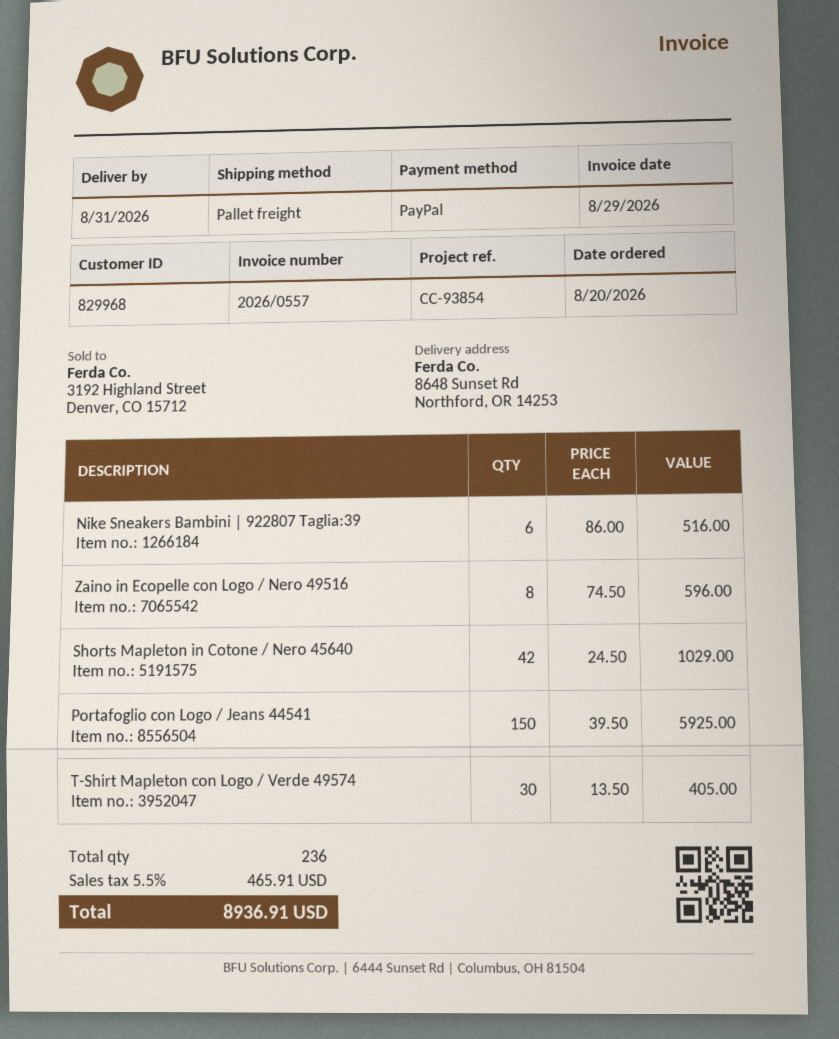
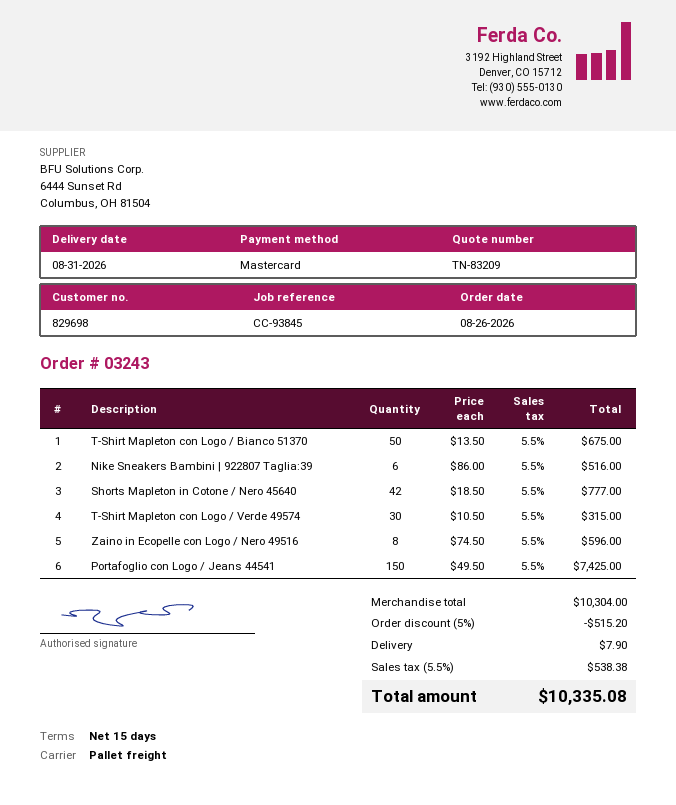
order date: 2026-08-20 -> 2026-08-26
customer number: 829968 -> 829698
reference: CC-93854 -> CC-93845
payment method: PayPal -> Mastercard
Shorts Mapleton in Cotone / Nero 45640: 42 x 24.50 = 1029.00 -> 42 x 18.50 = 777.00
Portafoglio con Logo / Jeans 44541: 150 x 39.50 = 5925.00 -> 150 x 49.50 = 7425.00
T-Shirt Mapleton con Logo / Verde 49574: 30 x 13.50 = 405.00 -> 30 x 10.50 = 315.00
T-Shirt Mapleton con Logo / Bianco 51370: none -> 50 x 13.50 = 675.00
discount: none -> 5% = 515.20
shipping: none -> 7.90
tax: 5.5% = 465.91 -> 5.5% = 538.38
total: 8936.91 -> 10335.08

